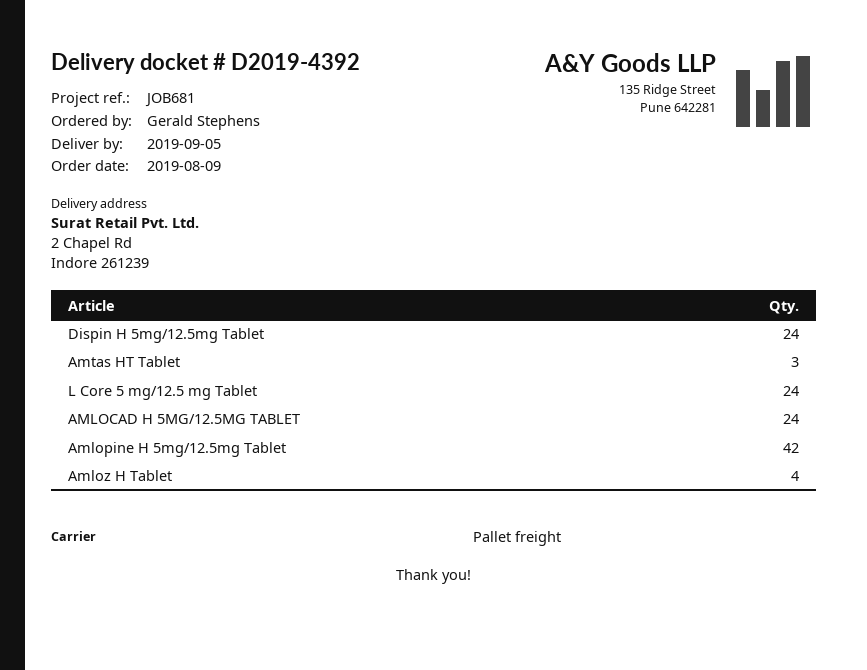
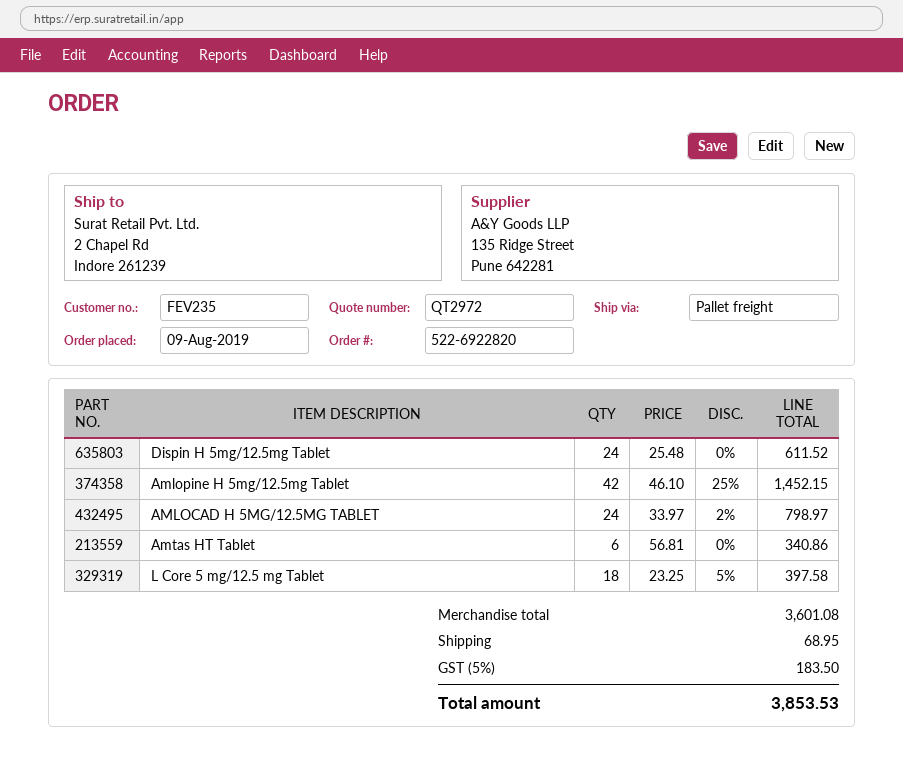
Amtas HT Tablet: 3 -> 6
L Core 5 mg/12.5 mg Tablet: 24 -> 18
Amloz H Tablet: 4 -> none

